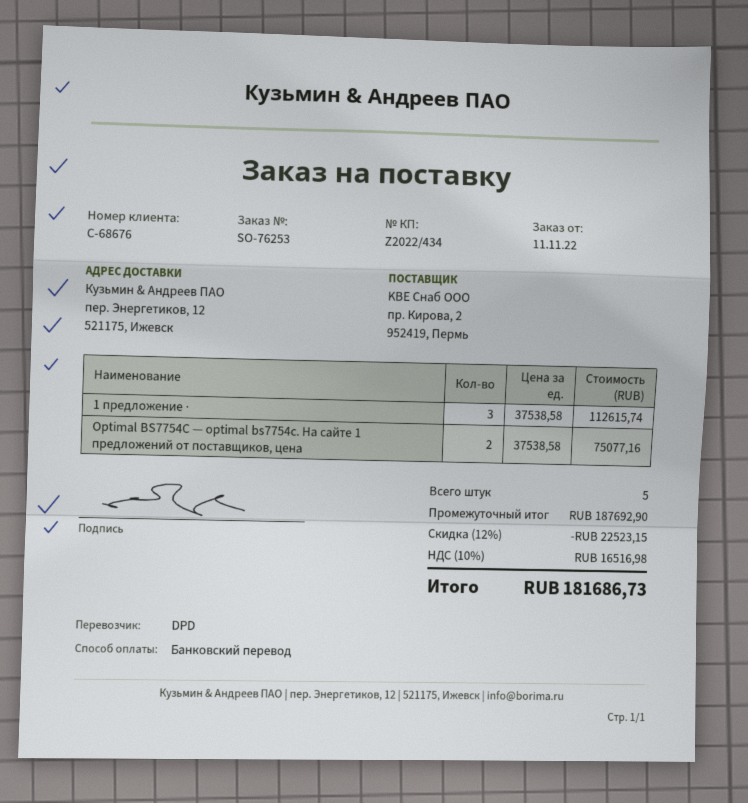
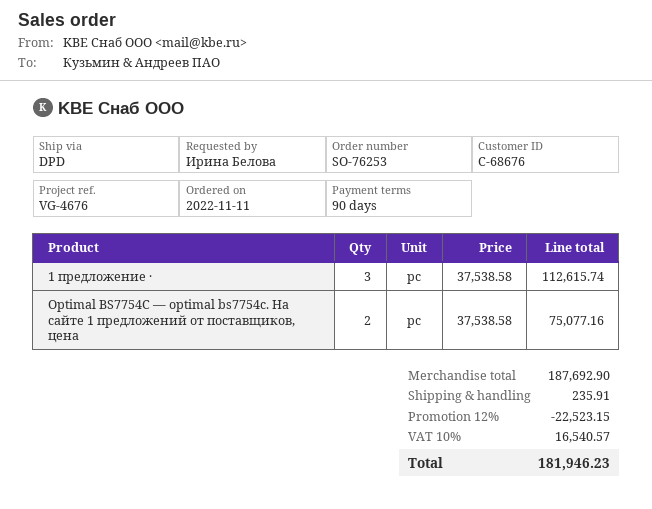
shipping: none -> 235.91
tax: 10% = 16516.98 -> 10% = 16540.57
total: 181686.73 -> 181946.23

